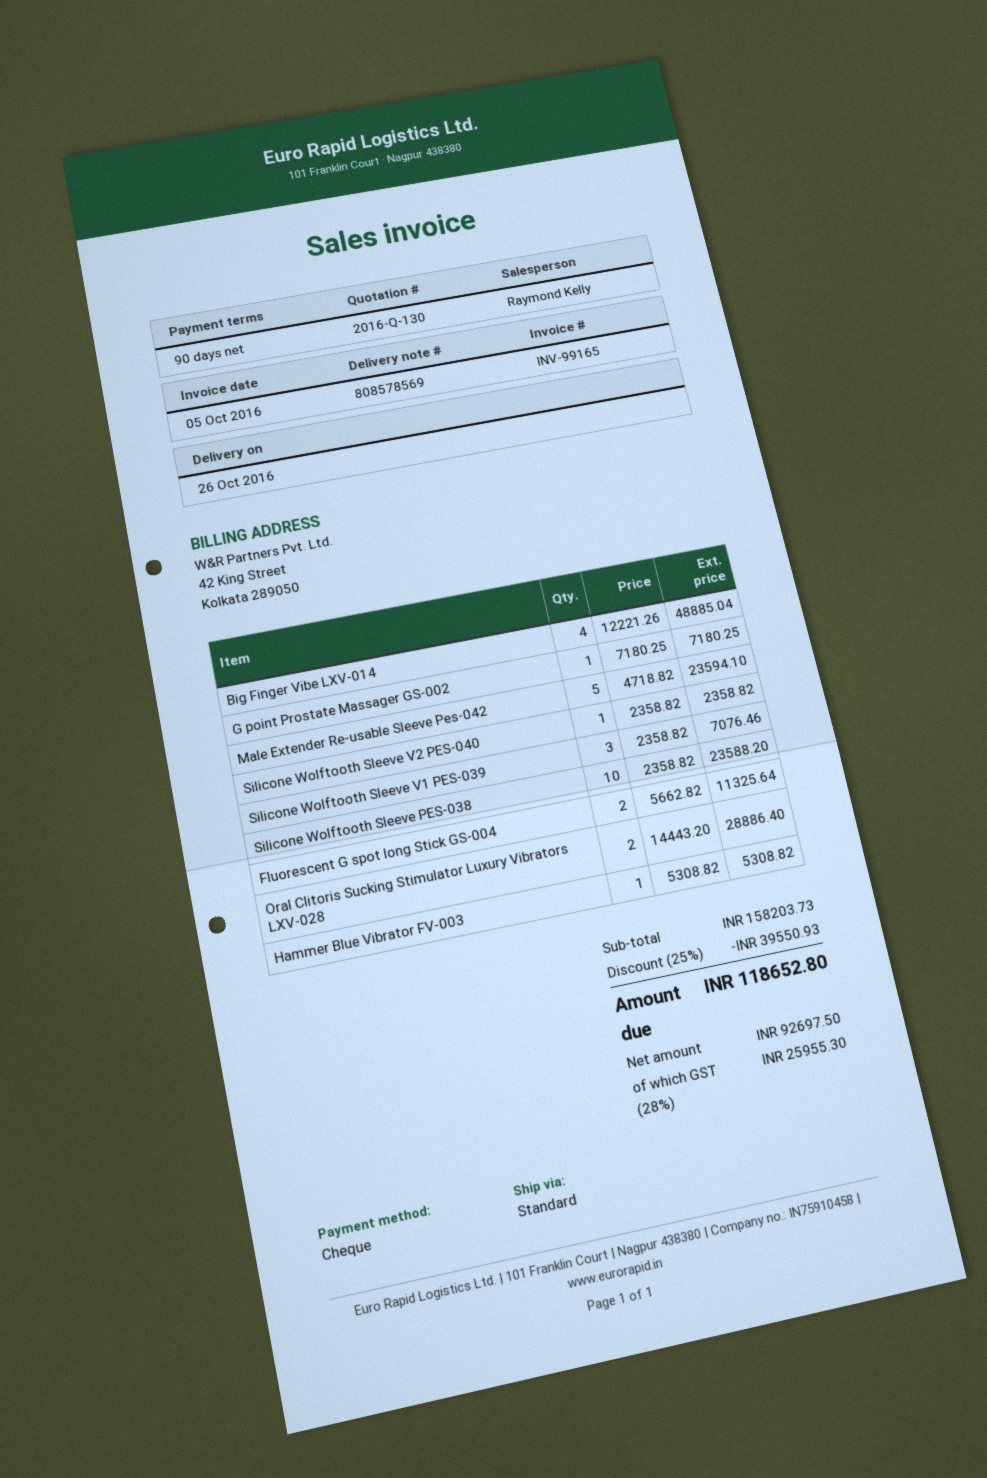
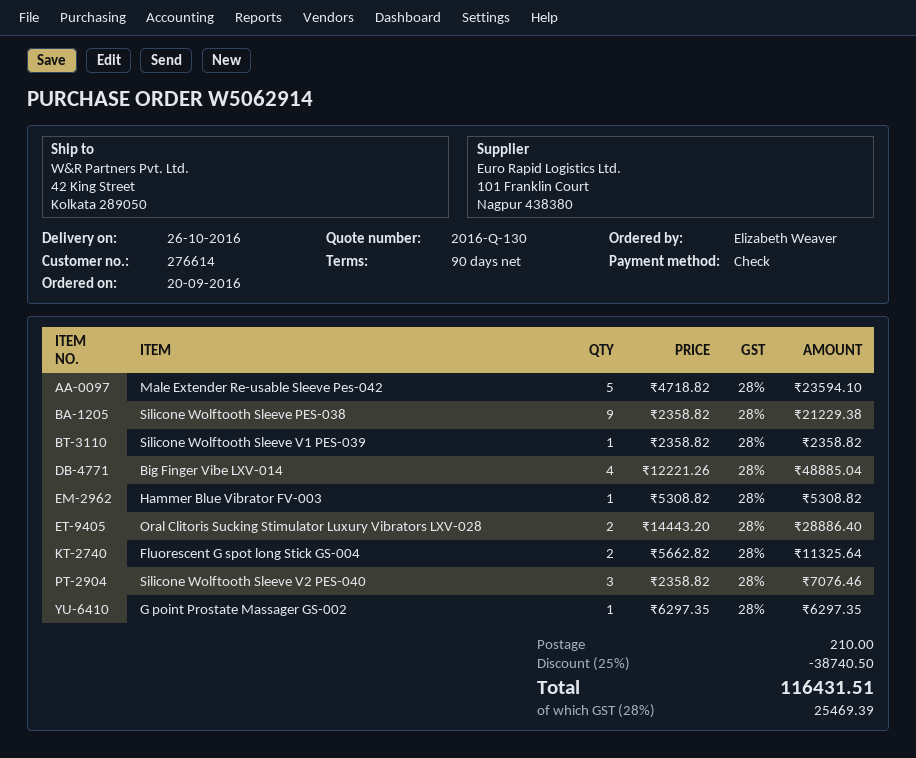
G point Prostate Massager GS-002: 1 x 7180.25 = 7180.25 -> 1 x 6297.35 = 6297.35
Silicone Wolftooth Sleeve V2 PES-040: 1 x 2358.82 = 2358.82 -> 3 x 2358.82 = 7076.46
Silicone Wolftooth Sleeve V1 PES-039: 3 x 2358.82 = 7076.46 -> 1 x 2358.82 = 2358.82
Silicone Wolftooth Sleeve PES-038: 10 x 2358.82 = 23588.20 -> 9 x 2358.82 = 21229.38
discount: 25% = 39550.93 -> 25% = 38740.50
shipping: none -> 210.00
tax: 28% = 25955.30 -> 28% = 25469.39
total: 118652.80 -> 116431.51

